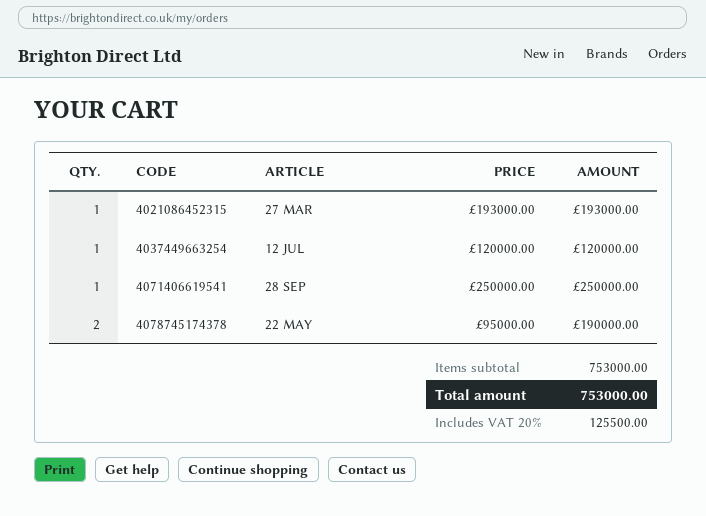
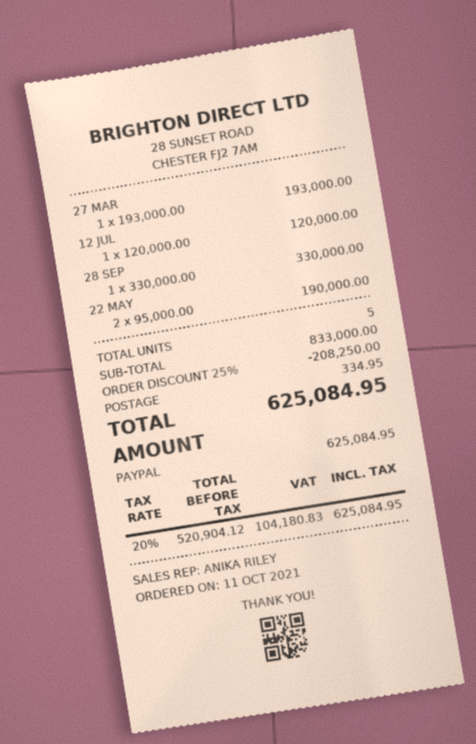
28 SEP: 1 x 250000.00 = 250000.00 -> 1 x 330000.00 = 330000.00
subtotal: 753000.00 -> 833000.00
discount: none -> 25% = 208250.00
shipping: none -> 334.95
tax: 20% = 125500.00 -> 20% = 104180.83
total: 753000.00 -> 625084.95

